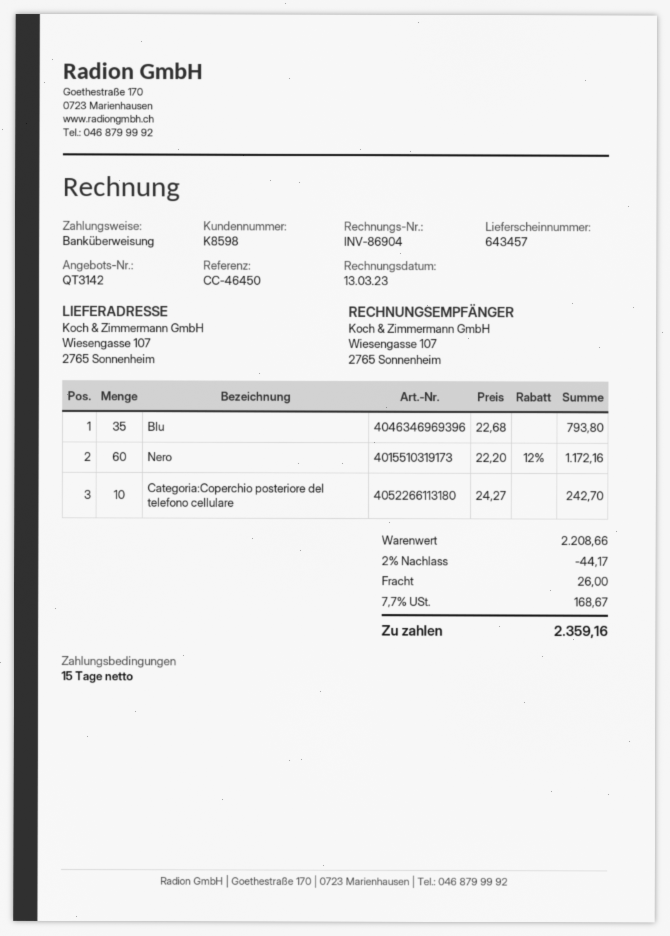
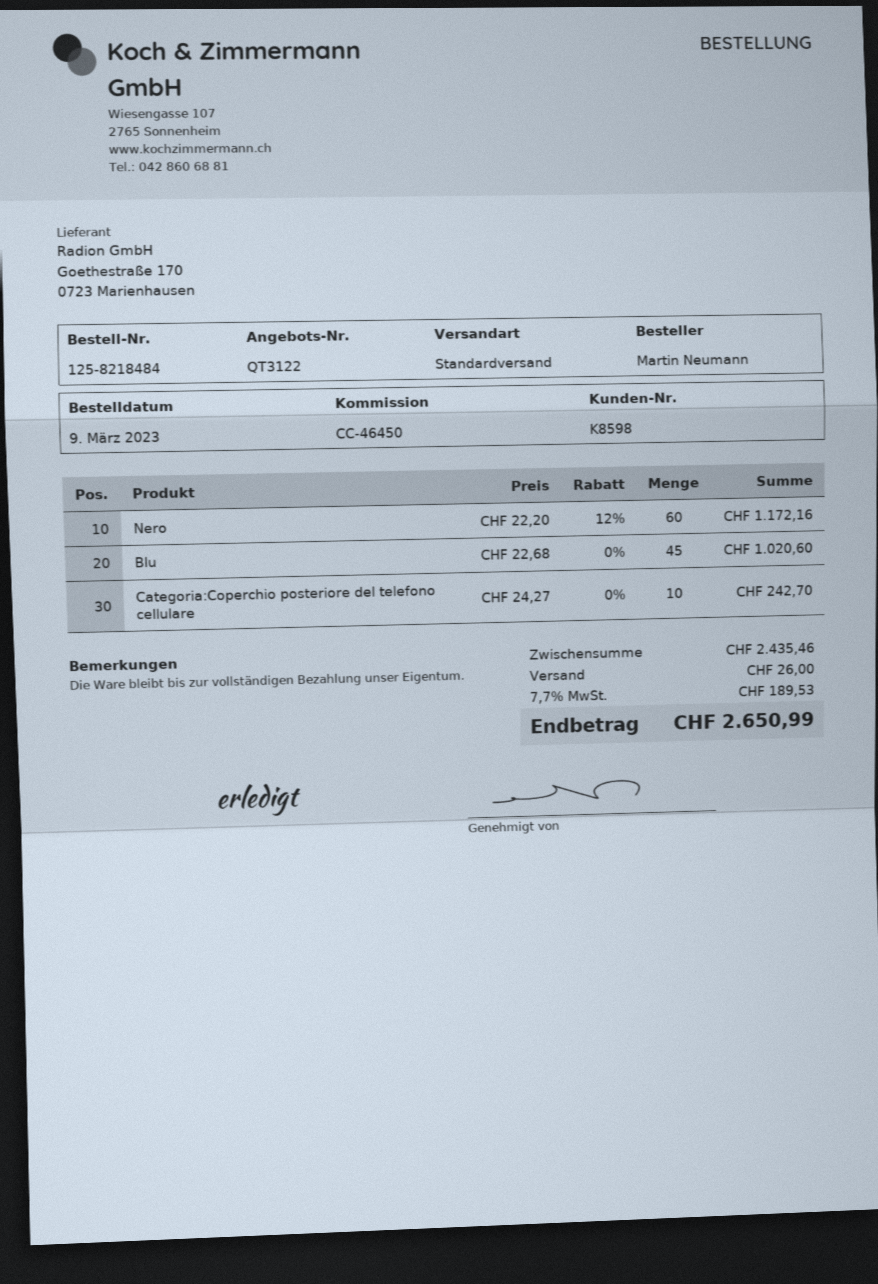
quote number: QT3142 -> QT3122
Blu: 35 x 22.68 = 793.80 -> 45 x 22.68 = 1020.60
subtotal: 2208.66 -> 2435.46
discount: 2% = 44.17 -> none
tax: 7.7% = 168.67 -> 7.7% = 189.53
total: 2359.16 -> 2650.99

